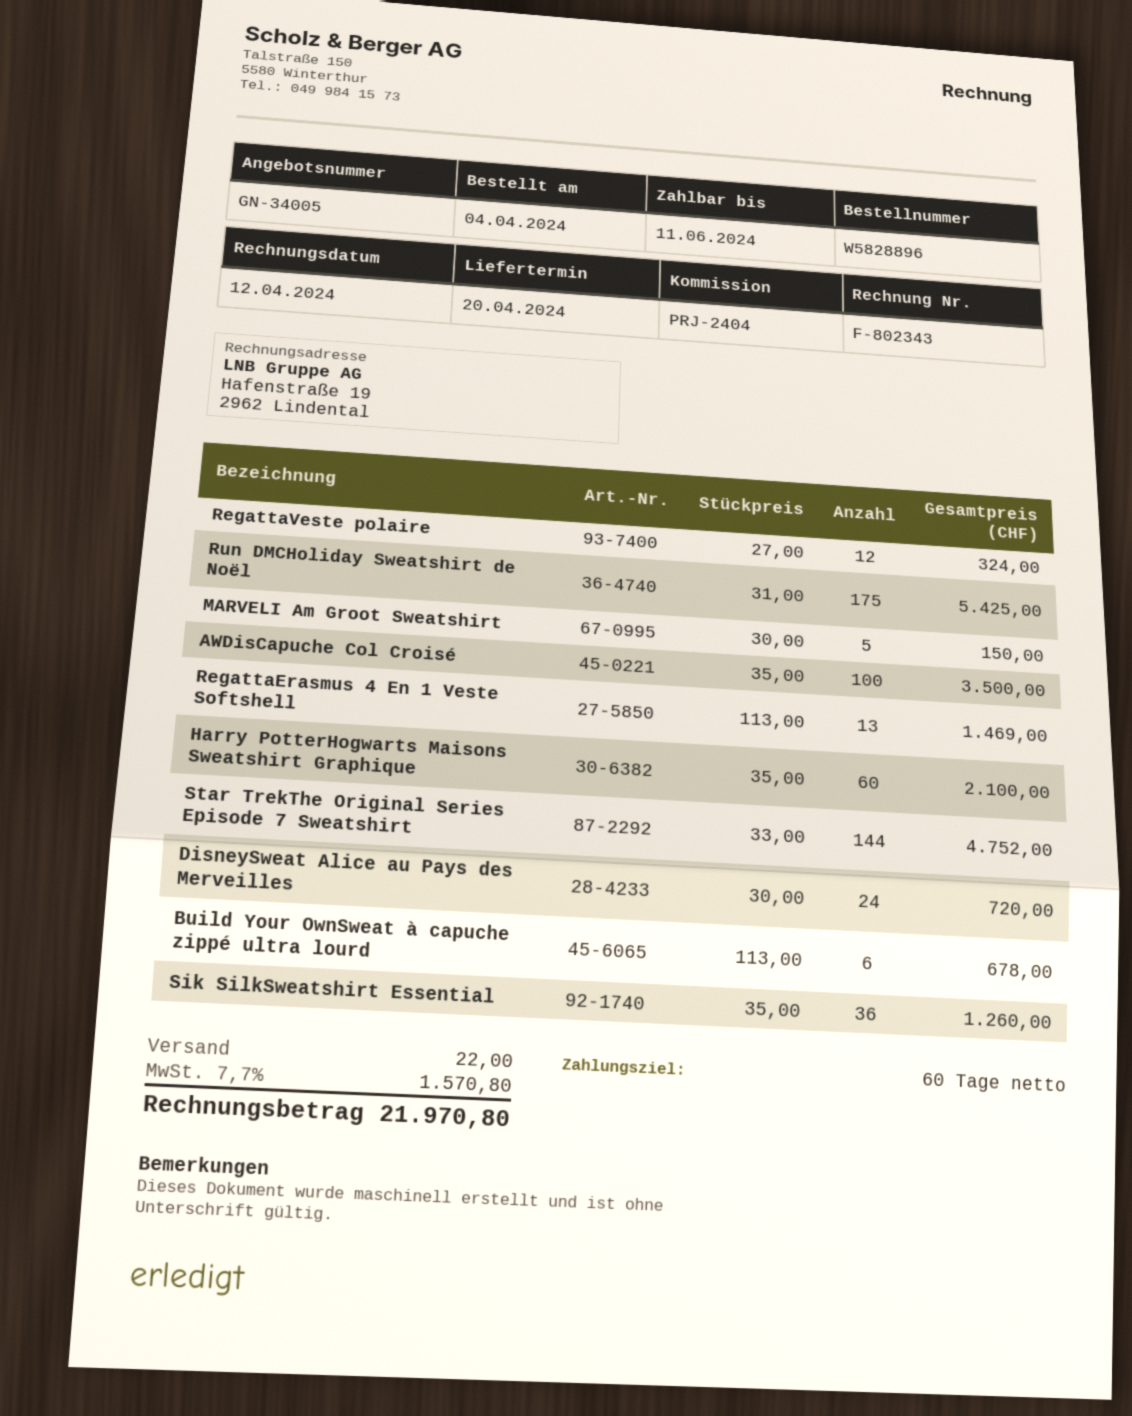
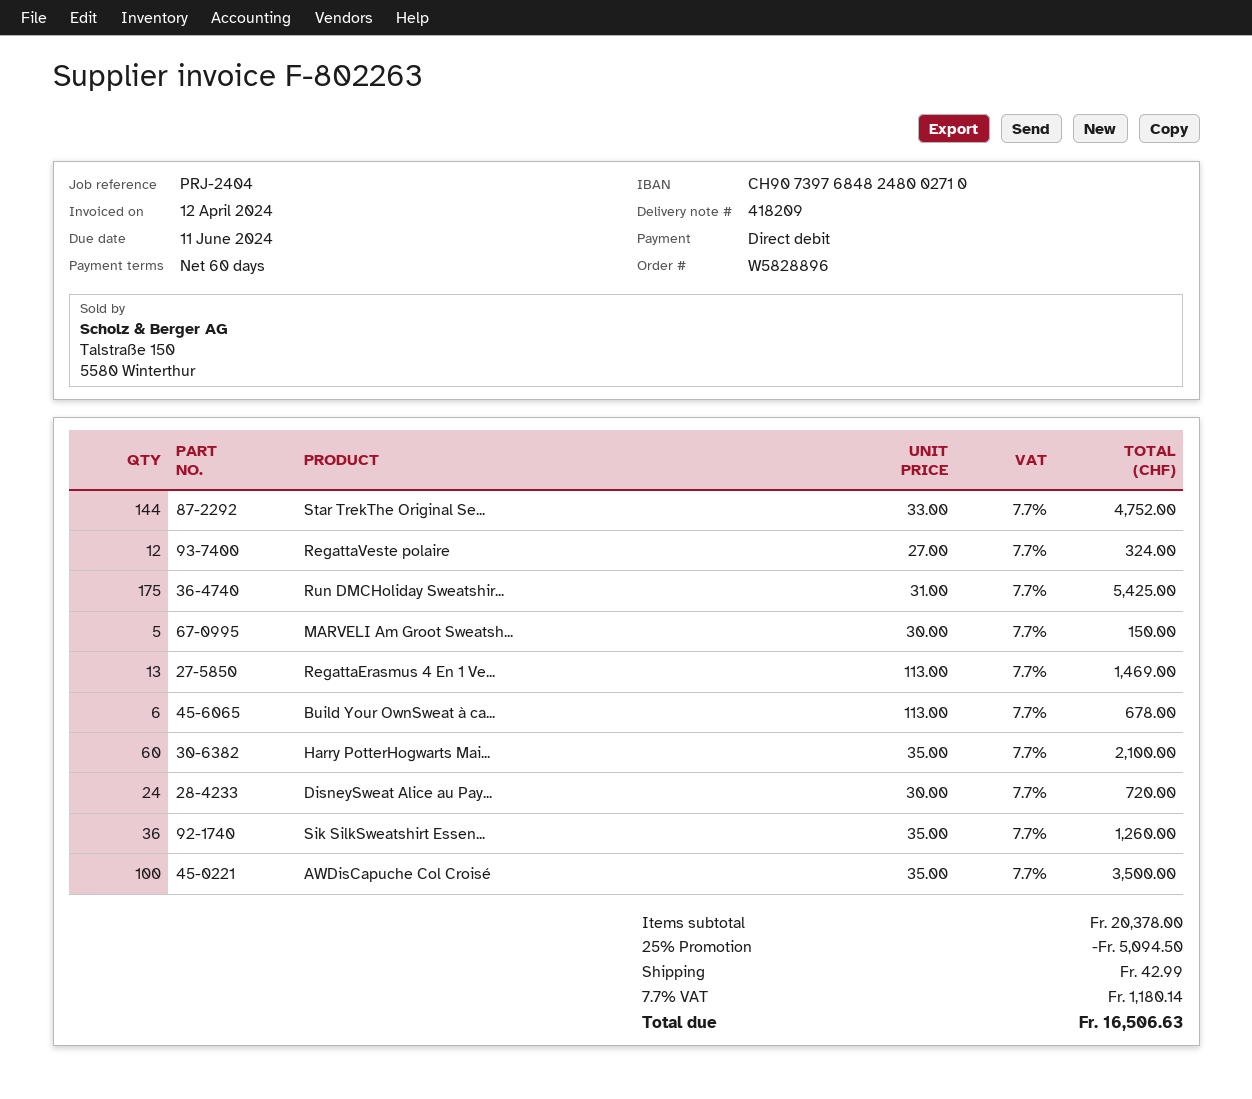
invoice number: F-802343 -> F-802263
discount: none -> 25% = 5094.50
shipping: 22.00 -> 42.99
tax: 7.7% = 1570.80 -> 7.7% = 1180.14
total: 21970.80 -> 16506.63

